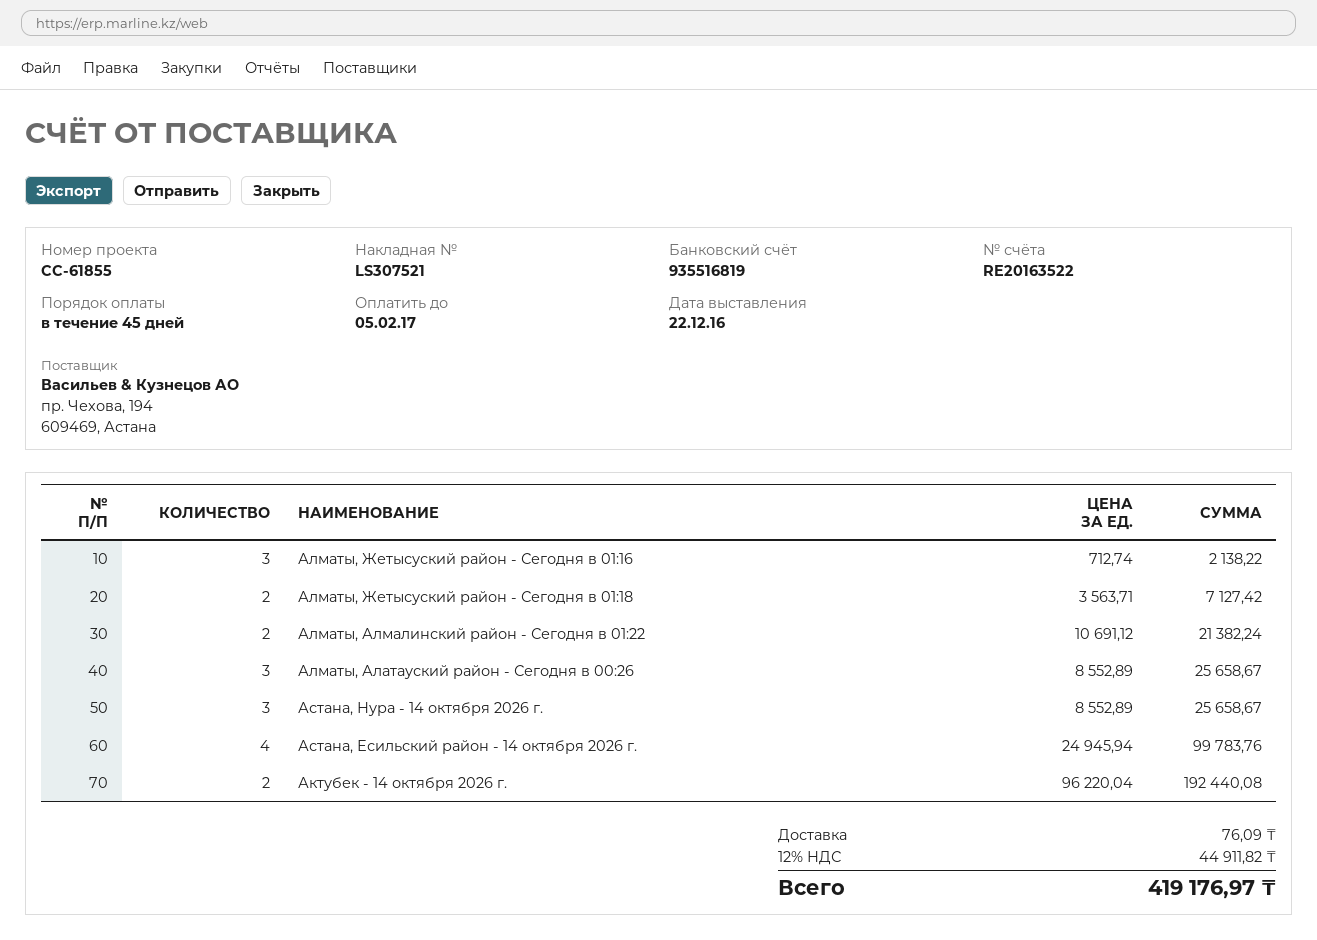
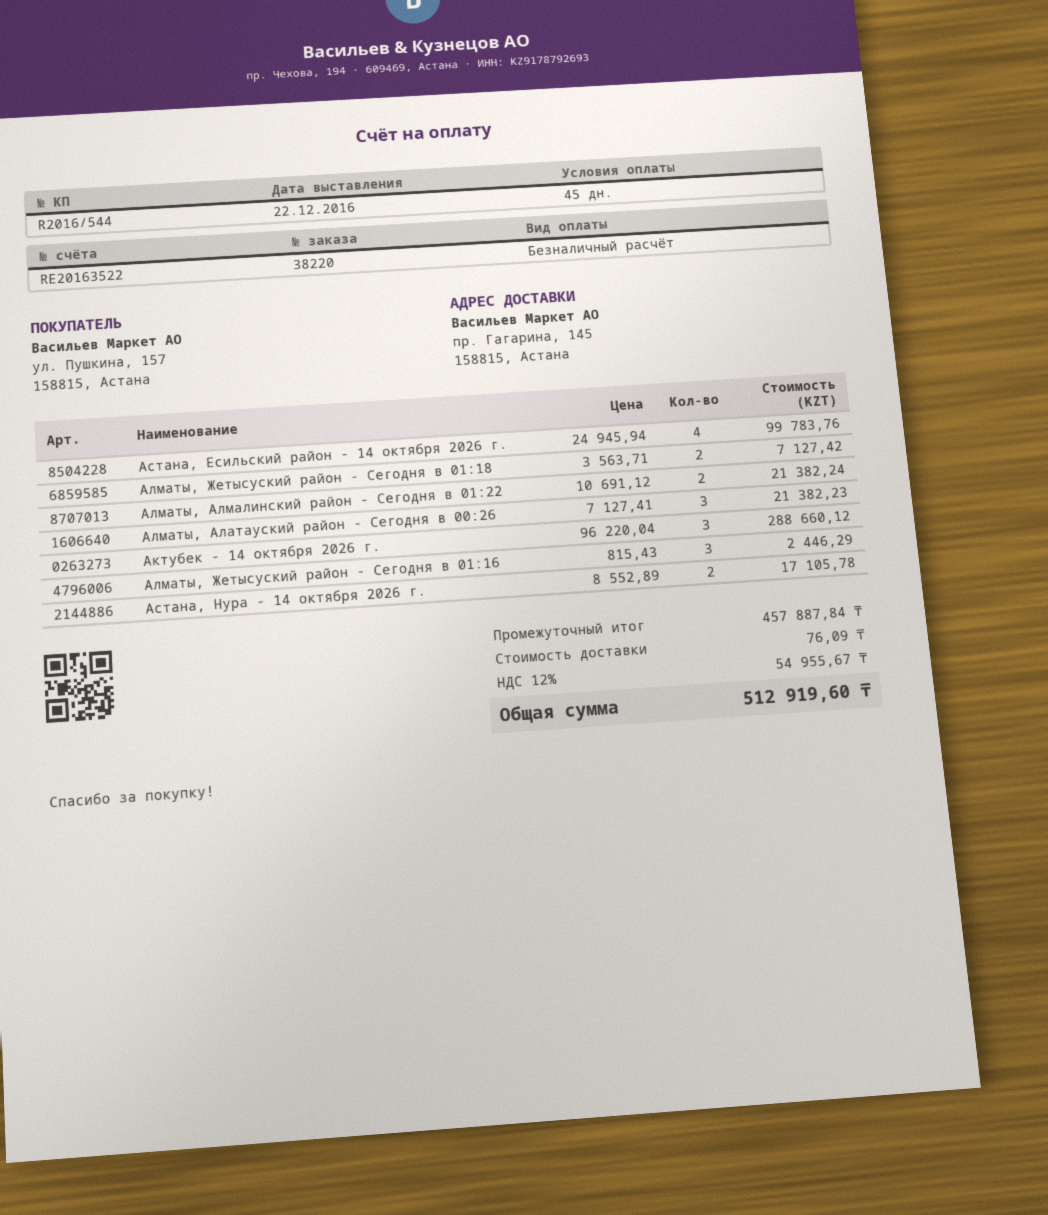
Алматы, Жетысуский район - Сегодня в 01:16: 3 x 712.74 = 2138.22 -> 3 x 815.43 = 2446.29
Алматы, Алатауский район - Сегодня в 00:26: 3 x 8552.89 = 25658.67 -> 3 x 7127.41 = 21382.23
Астана, Нура - 14 октября 2026 г.: 3 x 8552.89 = 25658.67 -> 2 x 8552.89 = 17105.78
Актубек - 14 октября 2026 г.: 2 x 96220.04 = 192440.08 -> 3 x 96220.04 = 288660.12
tax: 12% = 44911.82 -> 12% = 54955.67
total: 419176.97 -> 512919.60

